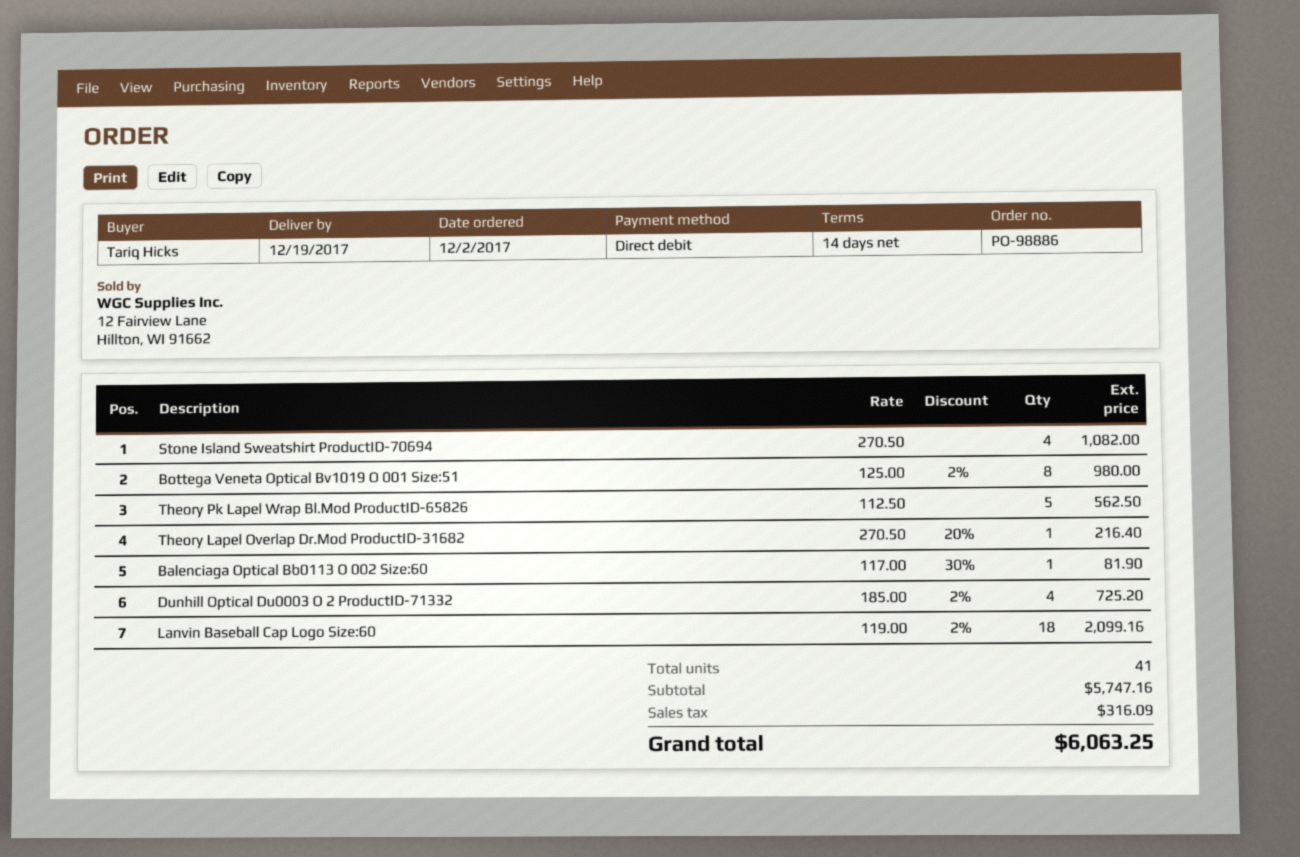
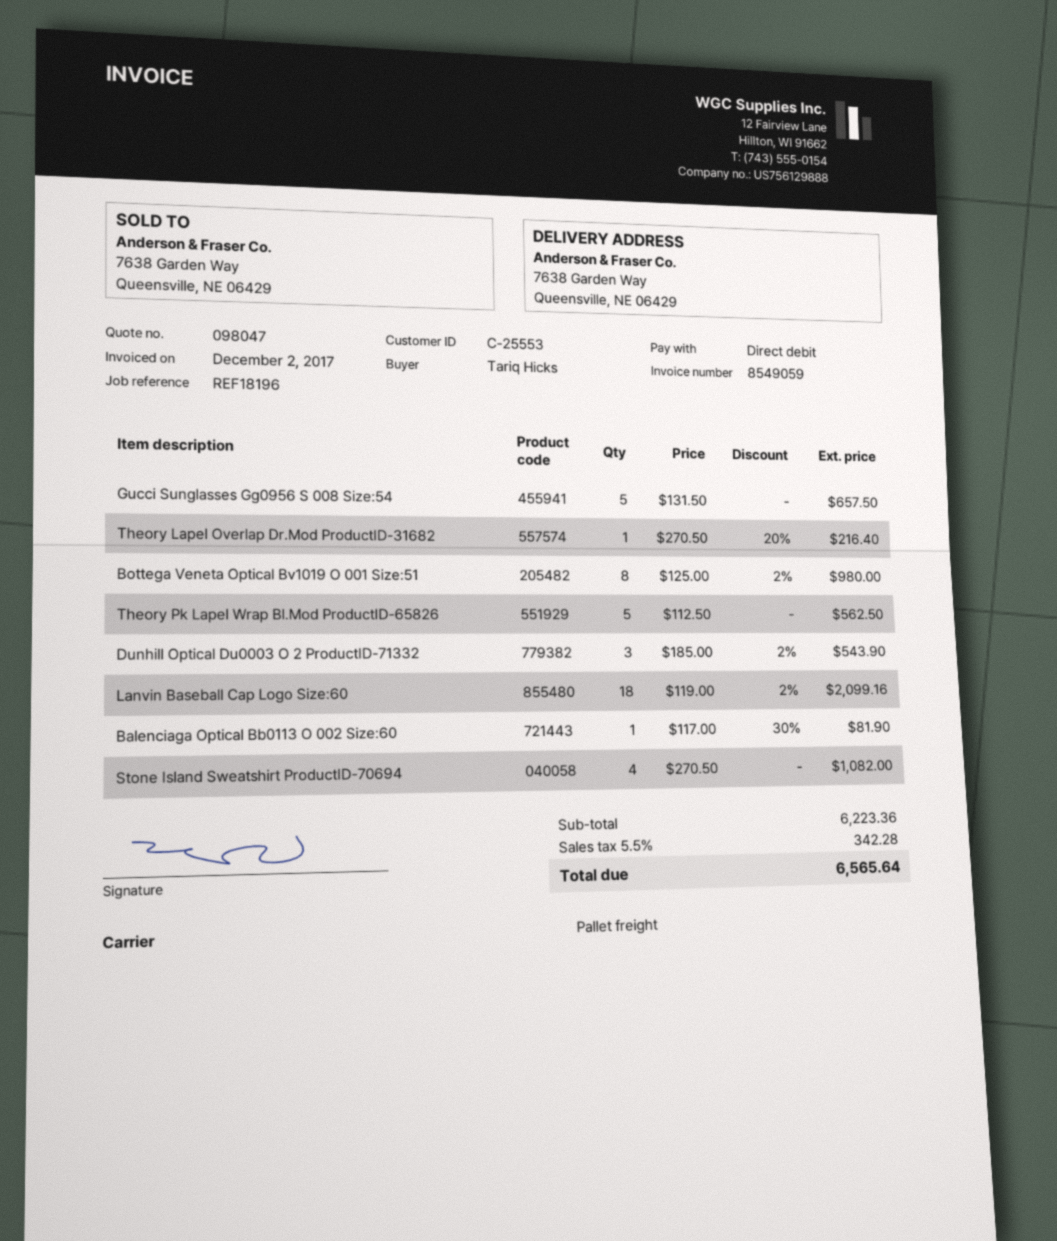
Dunhill Optical Du0003 O 2 ProductID-71332: 4 x 185.00 - 2% = 725.20 -> 3 x 185.00 - 2% = 543.90
Gucci Sunglasses Gg0956 S 008 Size:54: none -> 5 x 131.50 = 657.50
subtotal: 5747.16 -> 6223.36
tax: 316.09 -> 342.28
total: 6063.25 -> 6565.64

